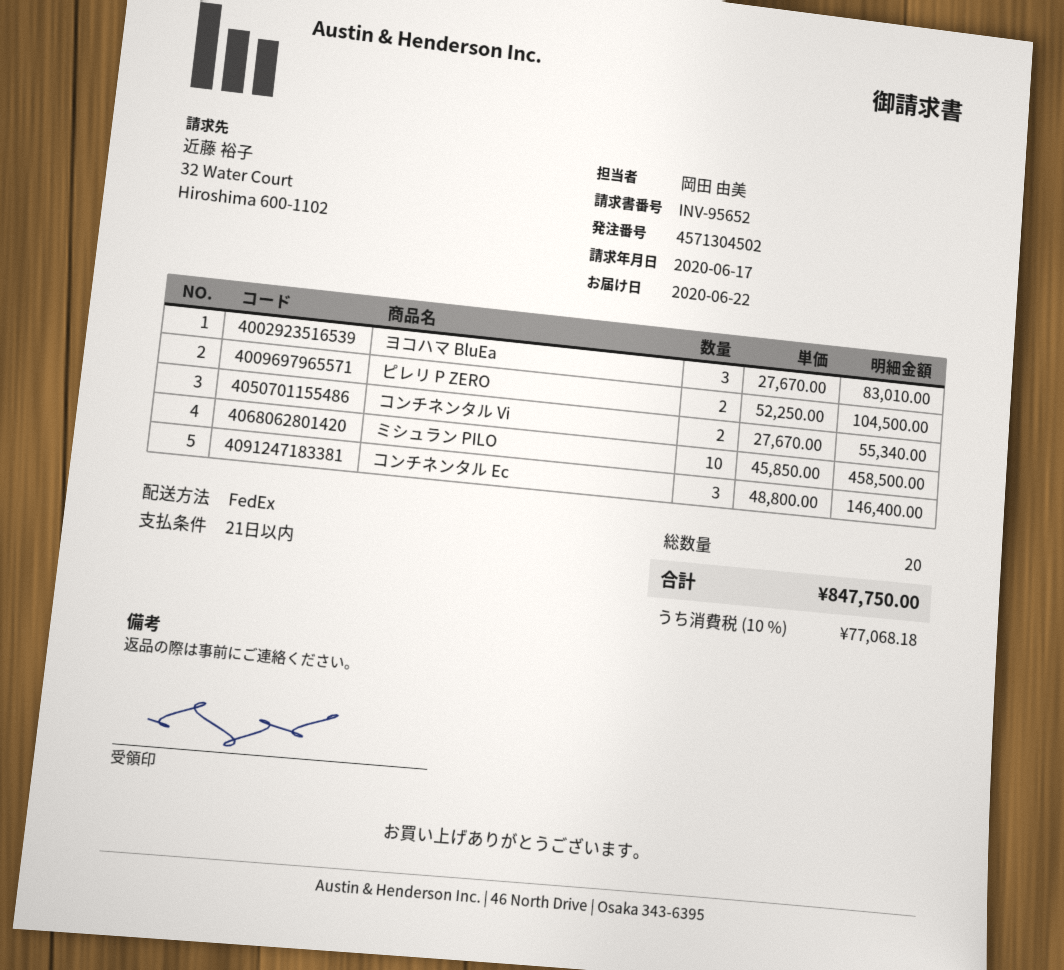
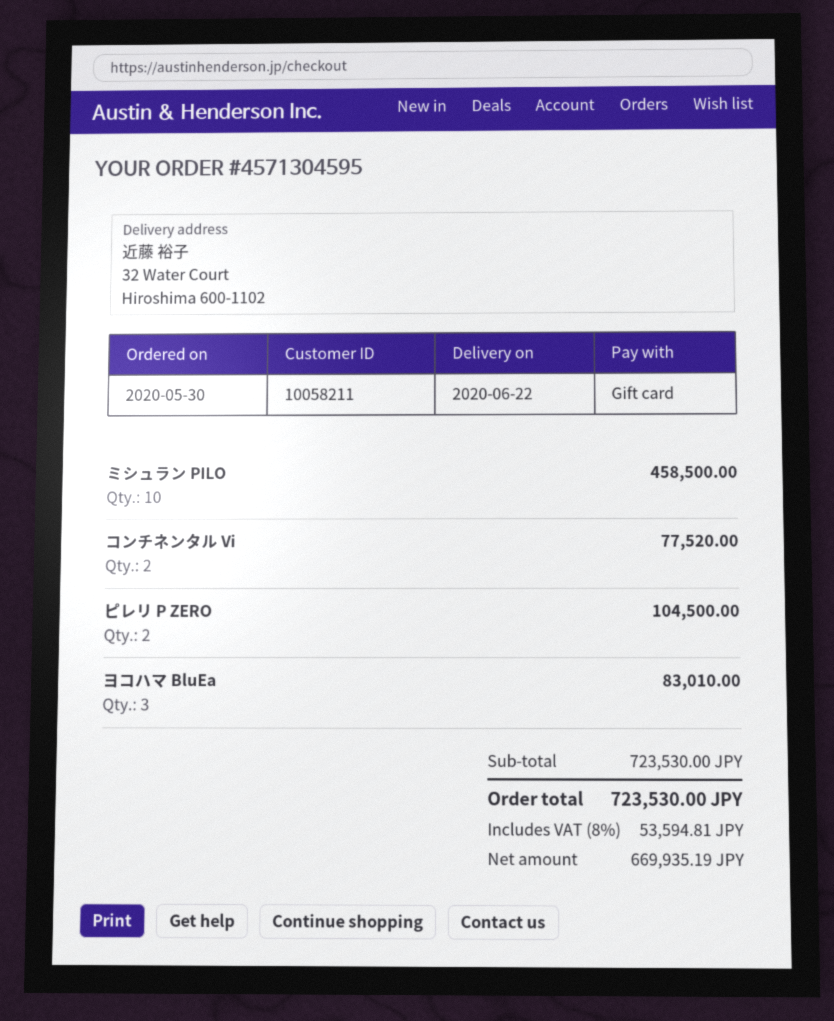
order number: 4571304502 -> 4571304595
コンチネンタル Vi: 2 for 55340.00 -> 2 for 77520.00
コンチネンタル Ec: 3 for 146400.00 -> none
tax: 10% = 77068.18 -> 8% = 53594.81
total: 847750.00 -> 723530.00

